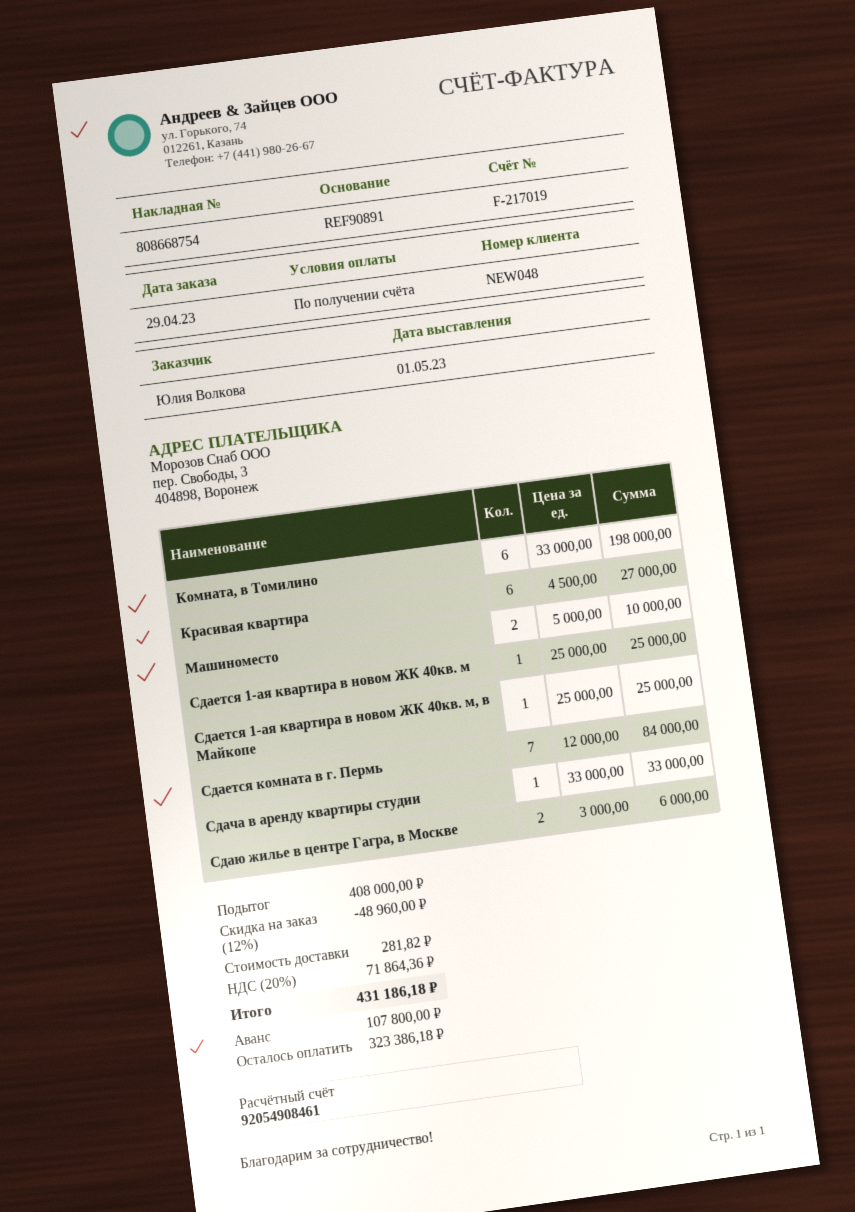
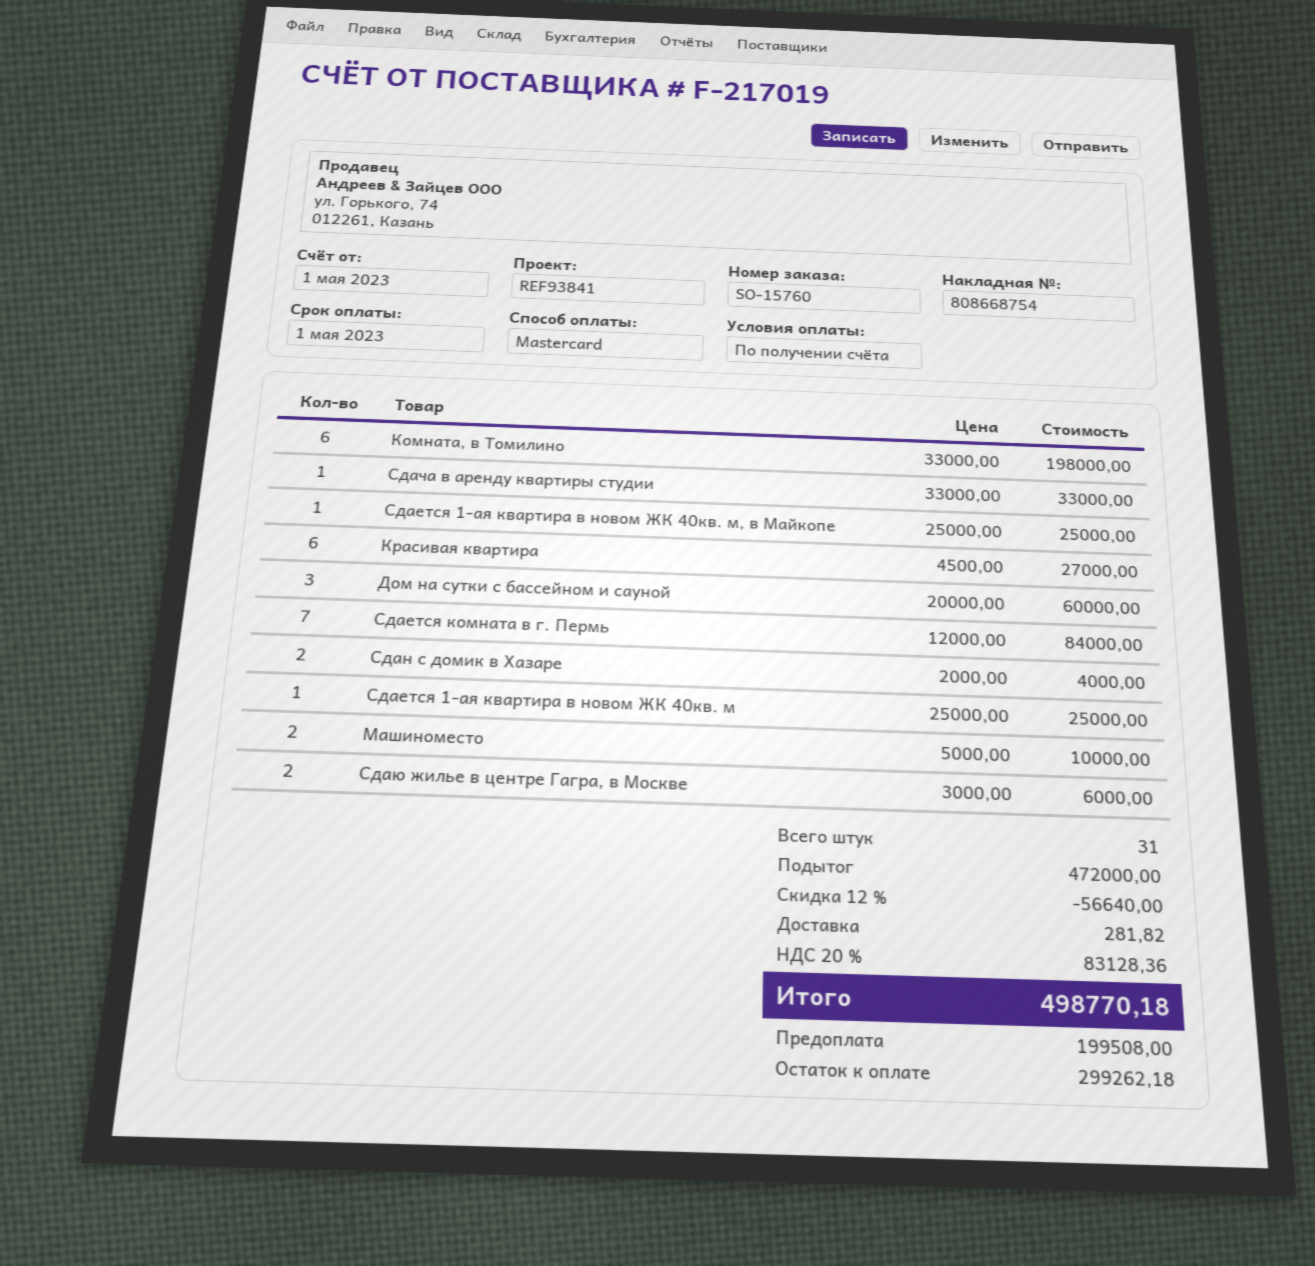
reference: REF90891 -> REF93841
Дом на сутки с бассейном и сауной: none -> 3 x 20000.00 = 60000.00
Сдан с домик в Хазаре: none -> 2 x 2000.00 = 4000.00
subtotal: 408000.00 -> 472000.00
discount: 12% = 48960.00 -> 12% = 56640.00
tax: 20% = 71864.36 -> 20% = 83128.36
total: 431186.18 -> 498770.18
deposit: 107800.00 -> 199508.00
balance: 323386.18 -> 299262.18

